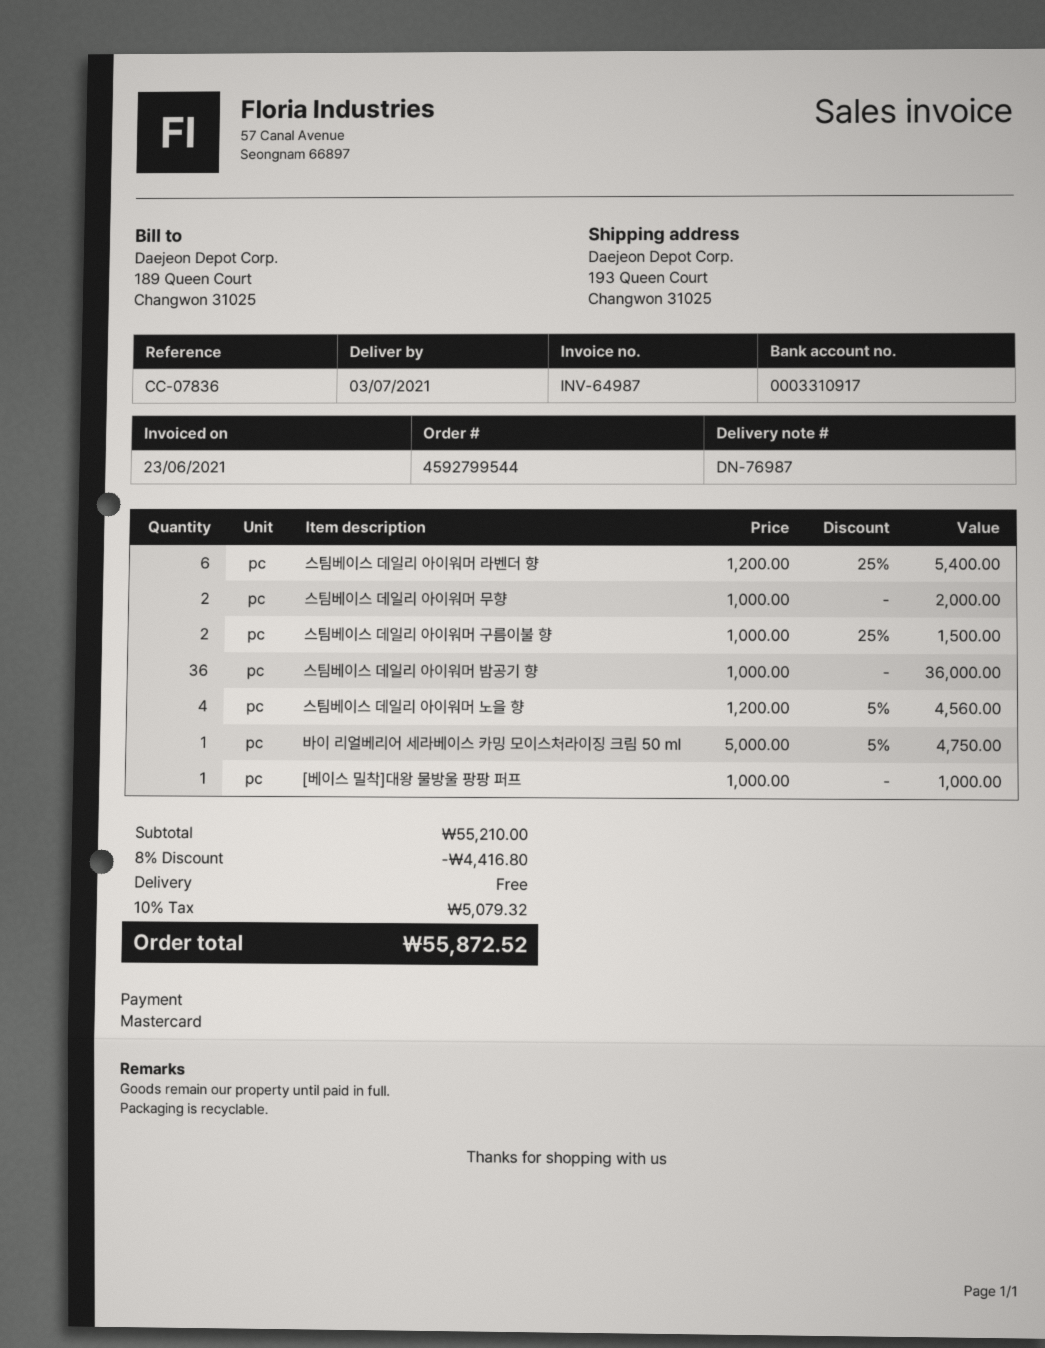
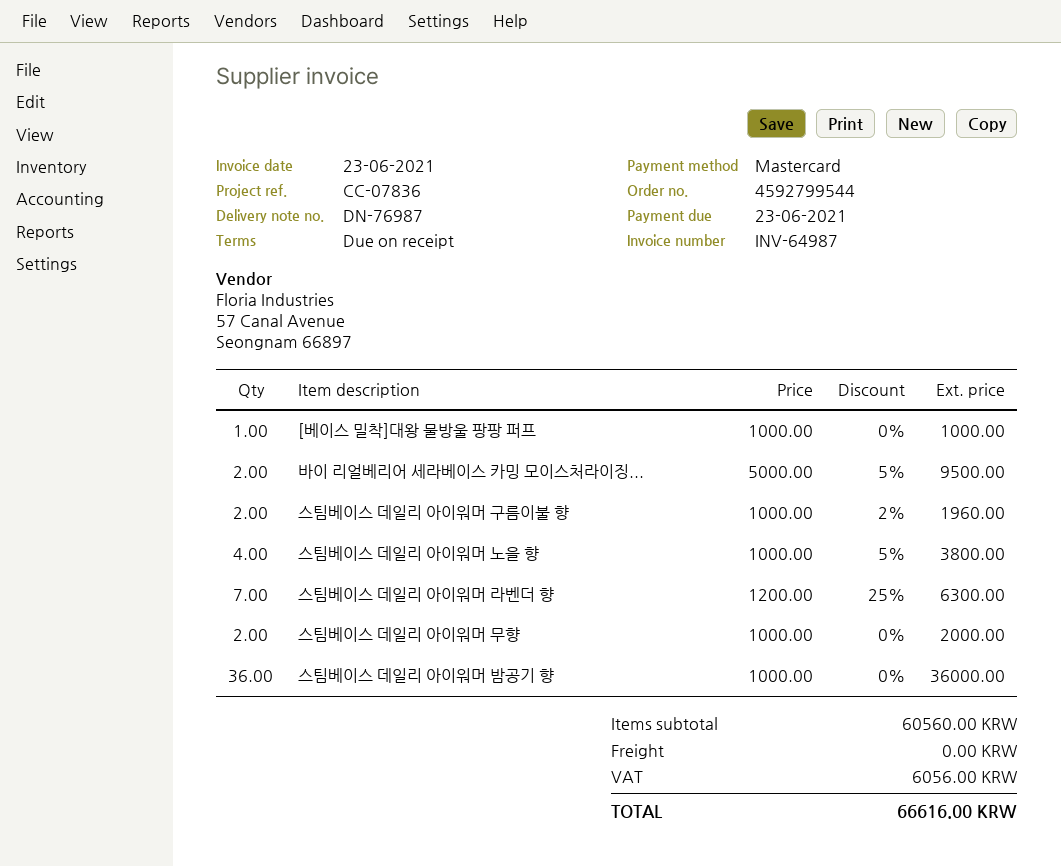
스팀베이스 데일리 아이워머 라벤더 향: 6 x 1200.00 - 25% = 5400.00 -> 7 x 1200.00 - 25% = 6300.00
스팀베이스 데일리 아이워머 구름이불 향: 2 x 1000.00 - 25% = 1500.00 -> 2 x 1000.00 - 2% = 1960.00
스팀베이스 데일리 아이워머 노을 향: 4 x 1200.00 - 5% = 4560.00 -> 4 x 1000.00 - 5% = 3800.00
바이 리얼베리어 세라베이스 카밍 모이스처라이징 크림 50 ml: 1 x 5000.00 - 5% = 4750.00 -> 2 x 5000.00 - 5% = 9500.00
subtotal: 55210.00 -> 60560.00
discount: 8% = 4416.80 -> none
tax: 5079.32 -> 6056.00
total: 55872.52 -> 66616.00

